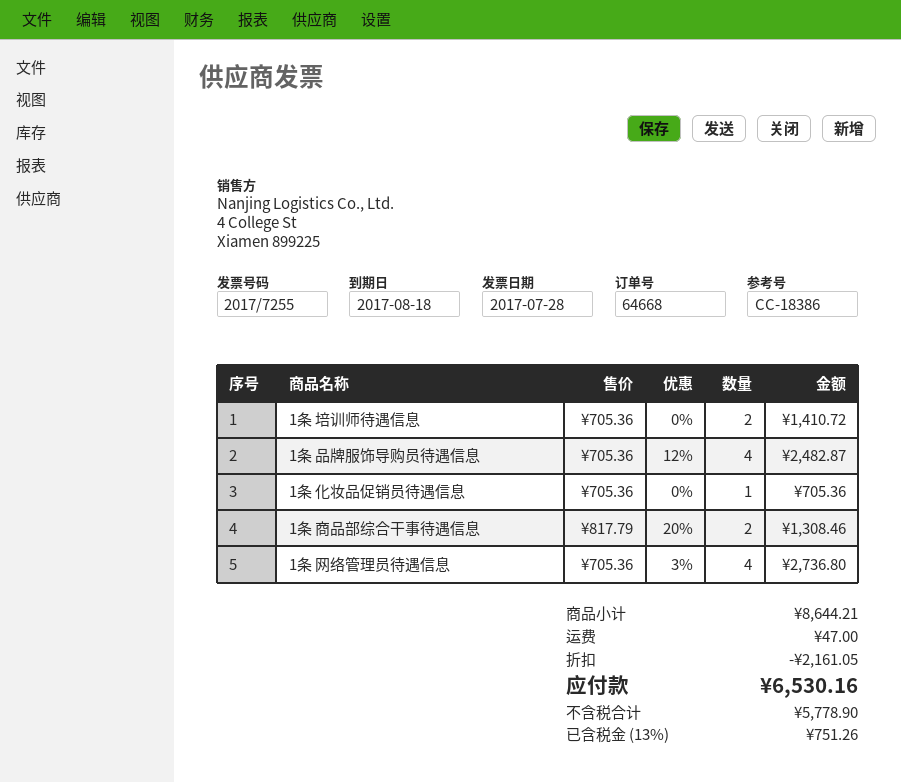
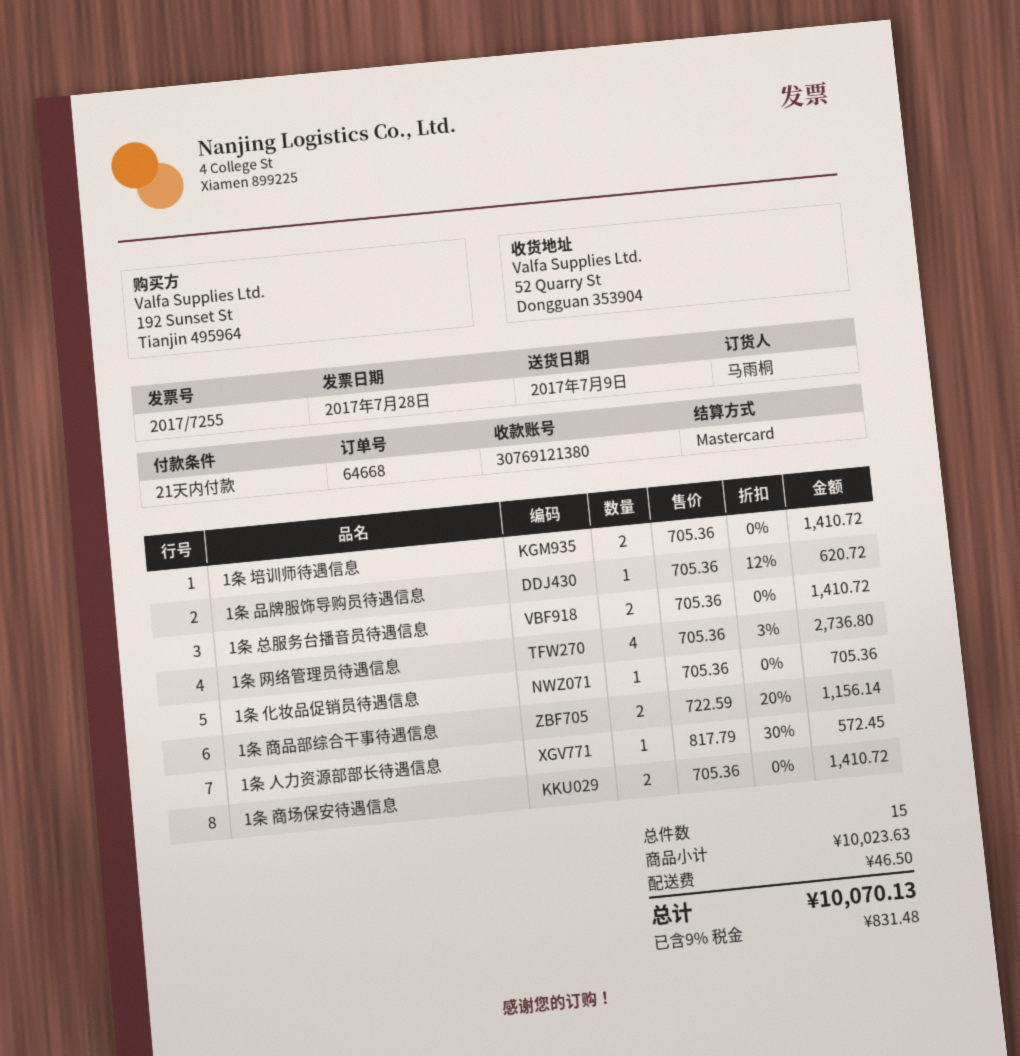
1条 品牌服饰导购员待遇信息: 4 x 705.36 - 12% = 2482.87 -> 1 x 705.36 - 12% = 620.72
1条 商品部综合干事待遇信息: 2 x 817.79 - 20% = 1308.46 -> 2 x 722.59 - 20% = 1156.14
1条 总服务台播音员待遇信息: none -> 2 x 705.36 = 1410.72
1条 人力资源部部长待遇信息: none -> 1 x 817.79 - 30% = 572.45
1条 商场保安待遇信息: none -> 2 x 705.36 = 1410.72
subtotal: 8644.21 -> 10023.63
discount: 2161.05 -> none
shipping: 47.00 -> 46.50
tax: 13% = 751.26 -> 9% = 831.48
total: 6530.16 -> 10070.13

